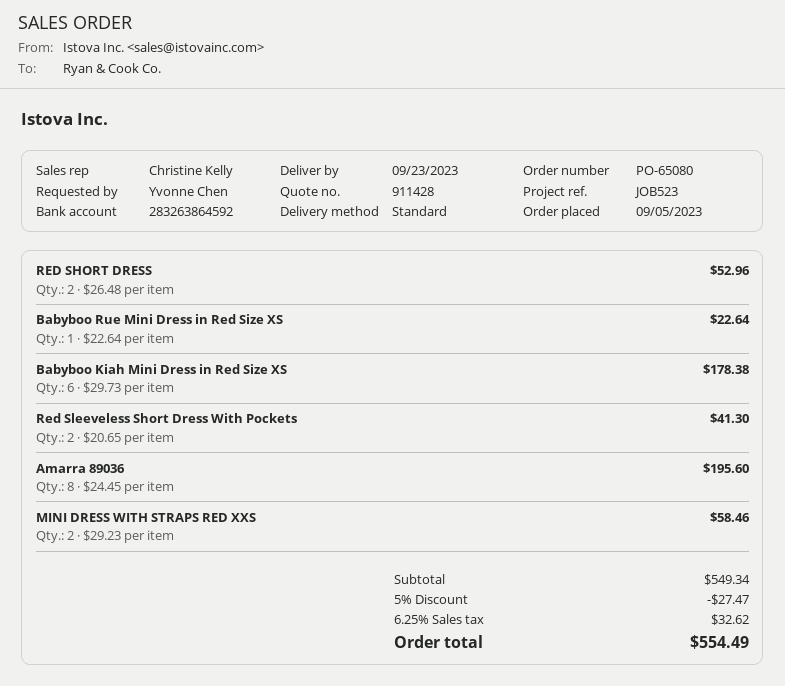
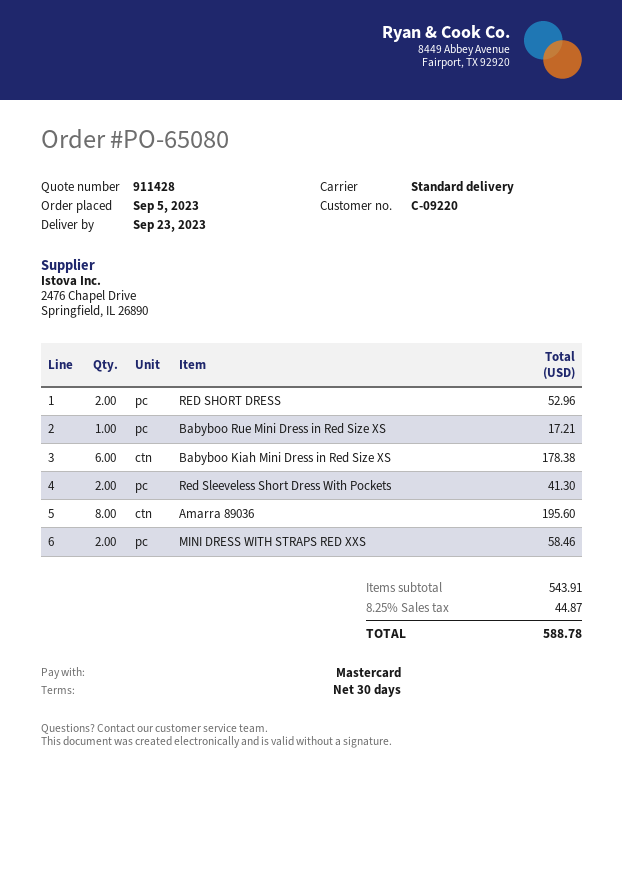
Babyboo Rue Mini Dress in Red Size XS: 1 for 22.64 -> 1 for 17.21
subtotal: 549.34 -> 543.91
discount: 5% = 27.47 -> none
tax: 6.25% = 32.62 -> 8.25% = 44.87
total: 554.49 -> 588.78

